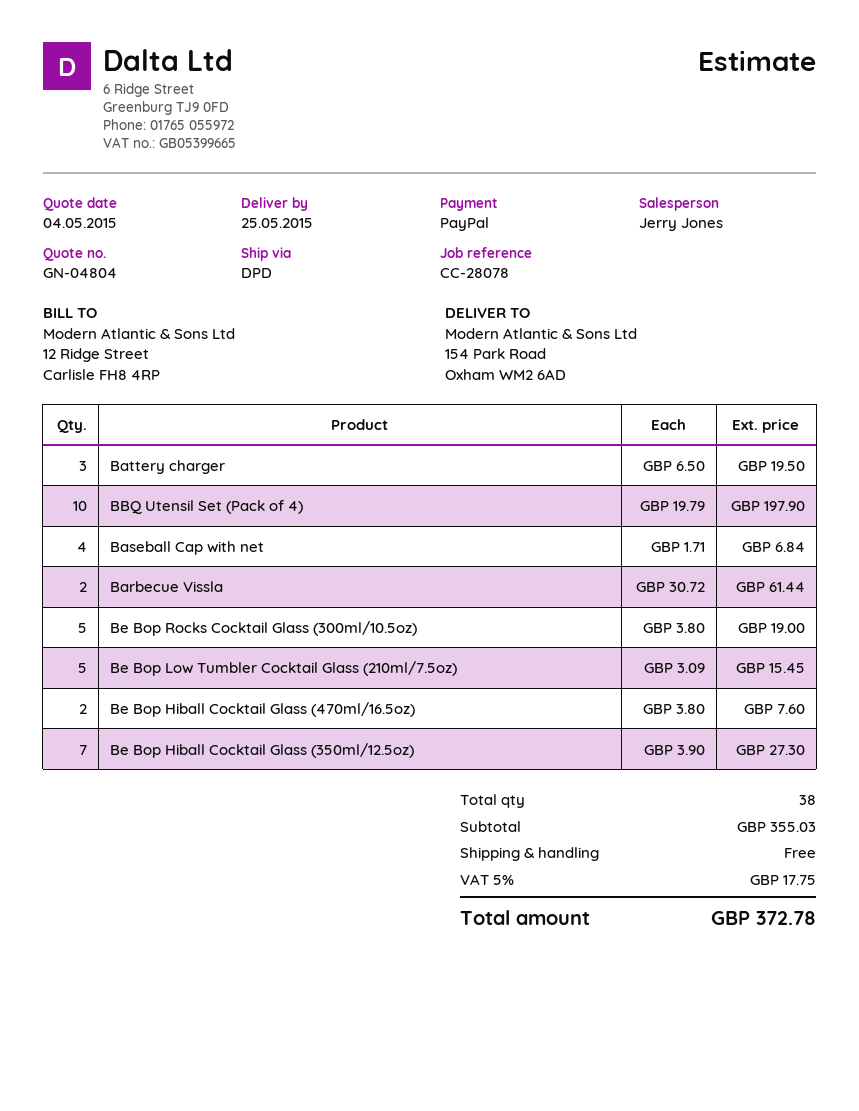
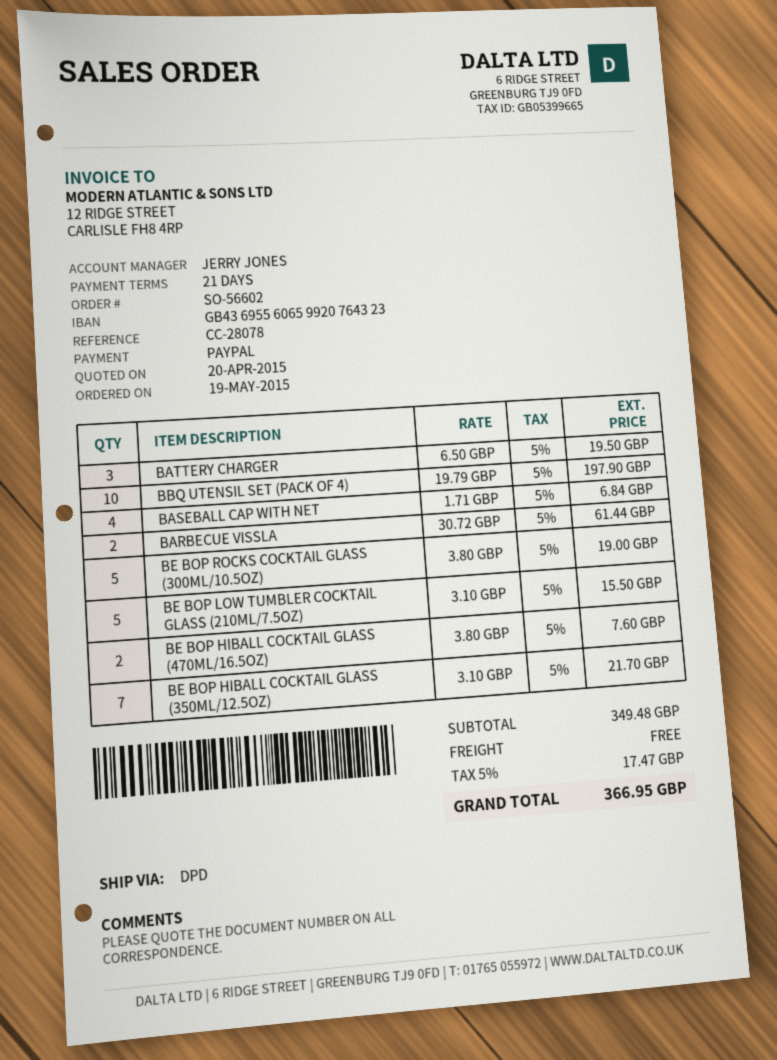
quote date: 2015-05-04 -> 2015-04-20
Be Bop Low Tumbler Cocktail Glass (210ml/7.5oz): 5 x 3.09 = 15.45 -> 5 x 3.10 = 15.50
Be Bop Hiball Cocktail Glass (350ml/12.5oz): 7 x 3.90 = 27.30 -> 7 x 3.10 = 21.70
subtotal: 355.03 -> 349.48
tax: 5% = 17.75 -> 5% = 17.47
total: 372.78 -> 366.95

